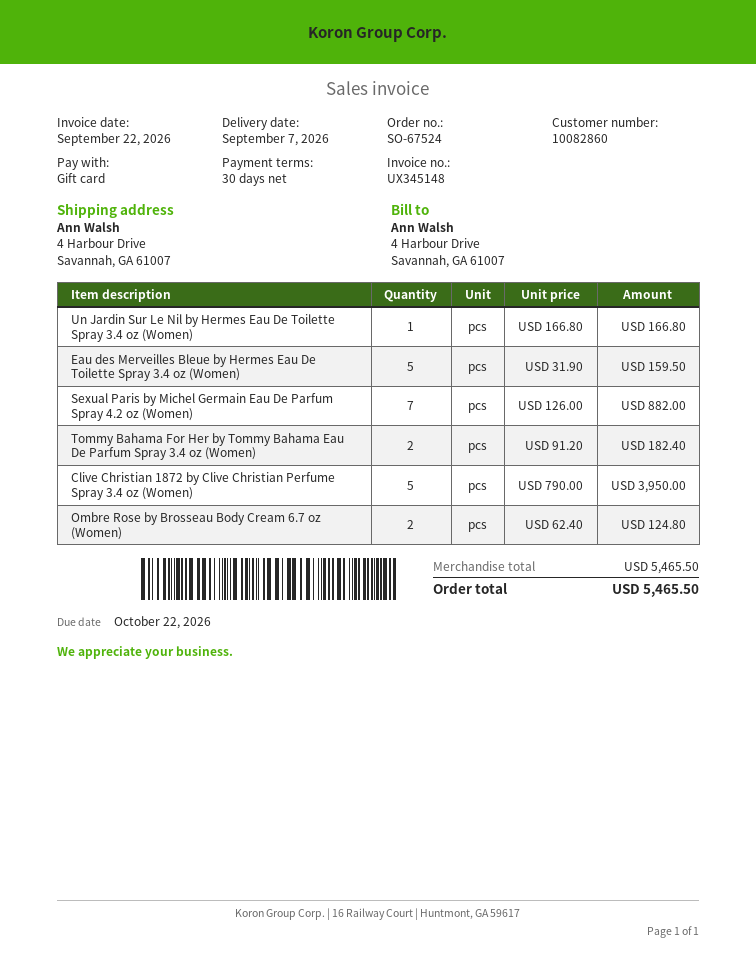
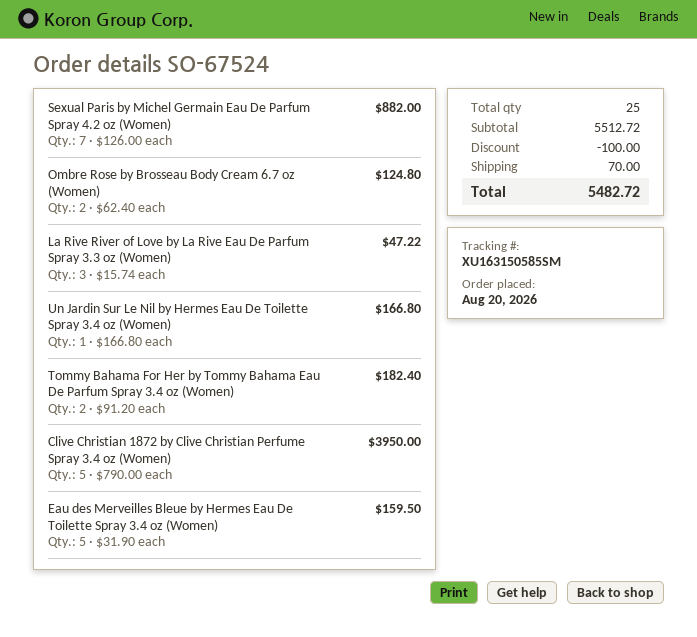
La Rive River of Love by La Rive Eau De Parfum Spray 3.3 oz (Women): none -> 3 x 15.74 = 47.22
subtotal: 5465.50 -> 5512.72
discount: none -> 100.00
shipping: none -> 70.00
total: 5465.50 -> 5482.72

